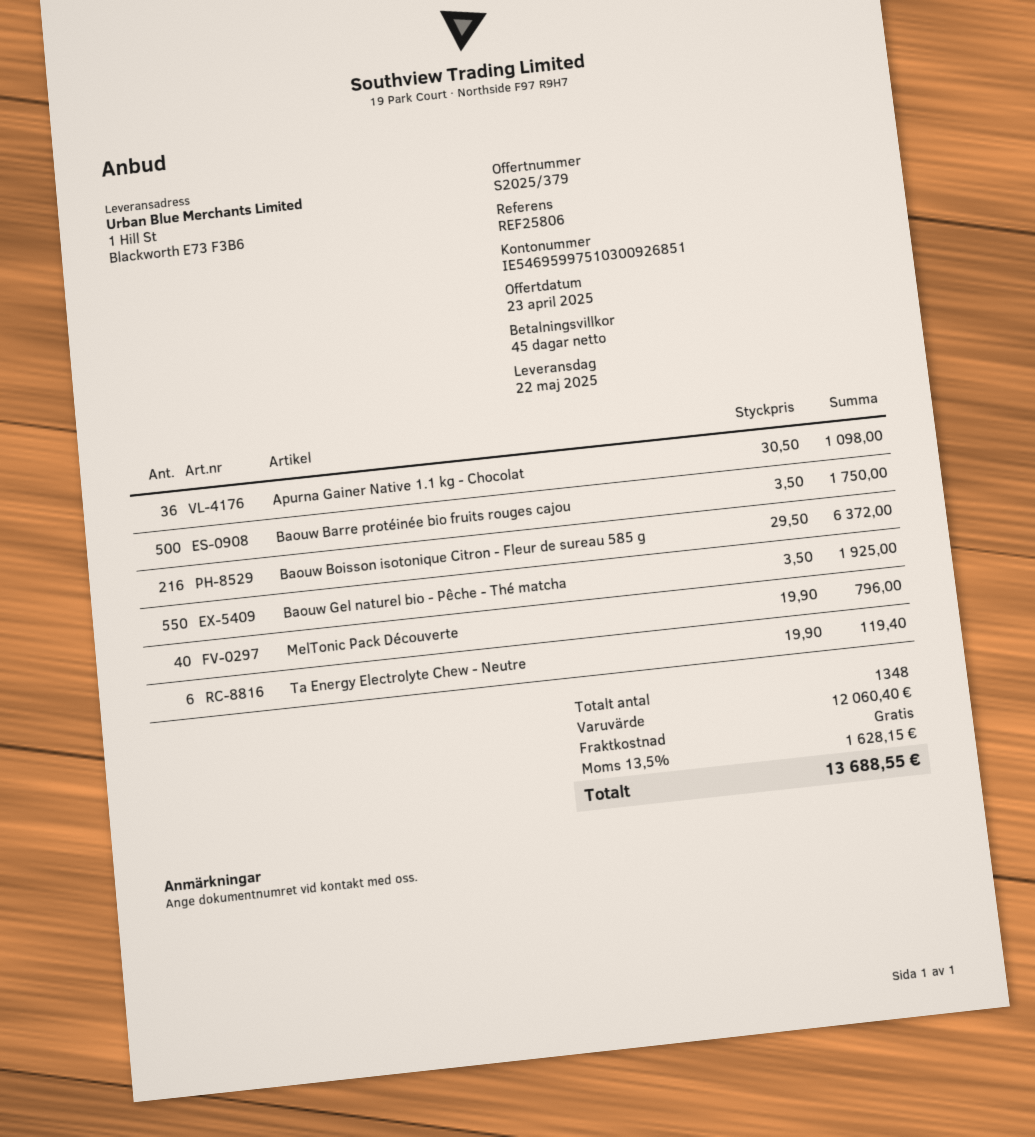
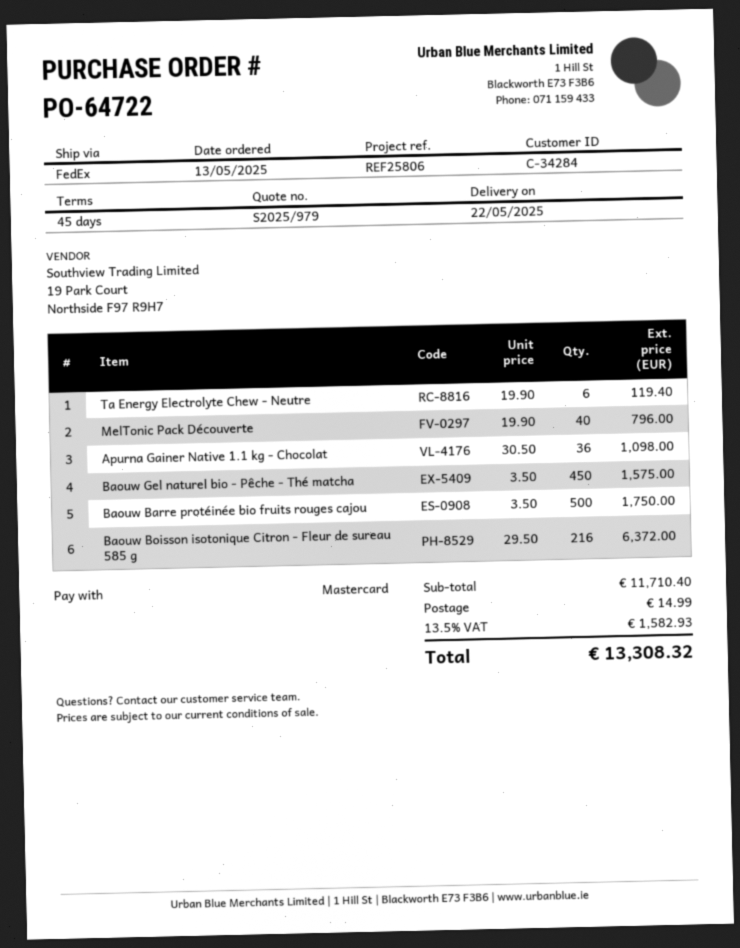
quote number: S2025/379 -> S2025/979
Baouw Gel naturel bio - Pêche - Thé matcha: 550 x 3.50 = 1925.00 -> 450 x 3.50 = 1575.00
subtotal: 12060.40 -> 11710.40
shipping: 0.00 -> 14.99
tax: 13.5% = 1628.15 -> 13.5% = 1582.93
total: 13688.55 -> 13308.32

